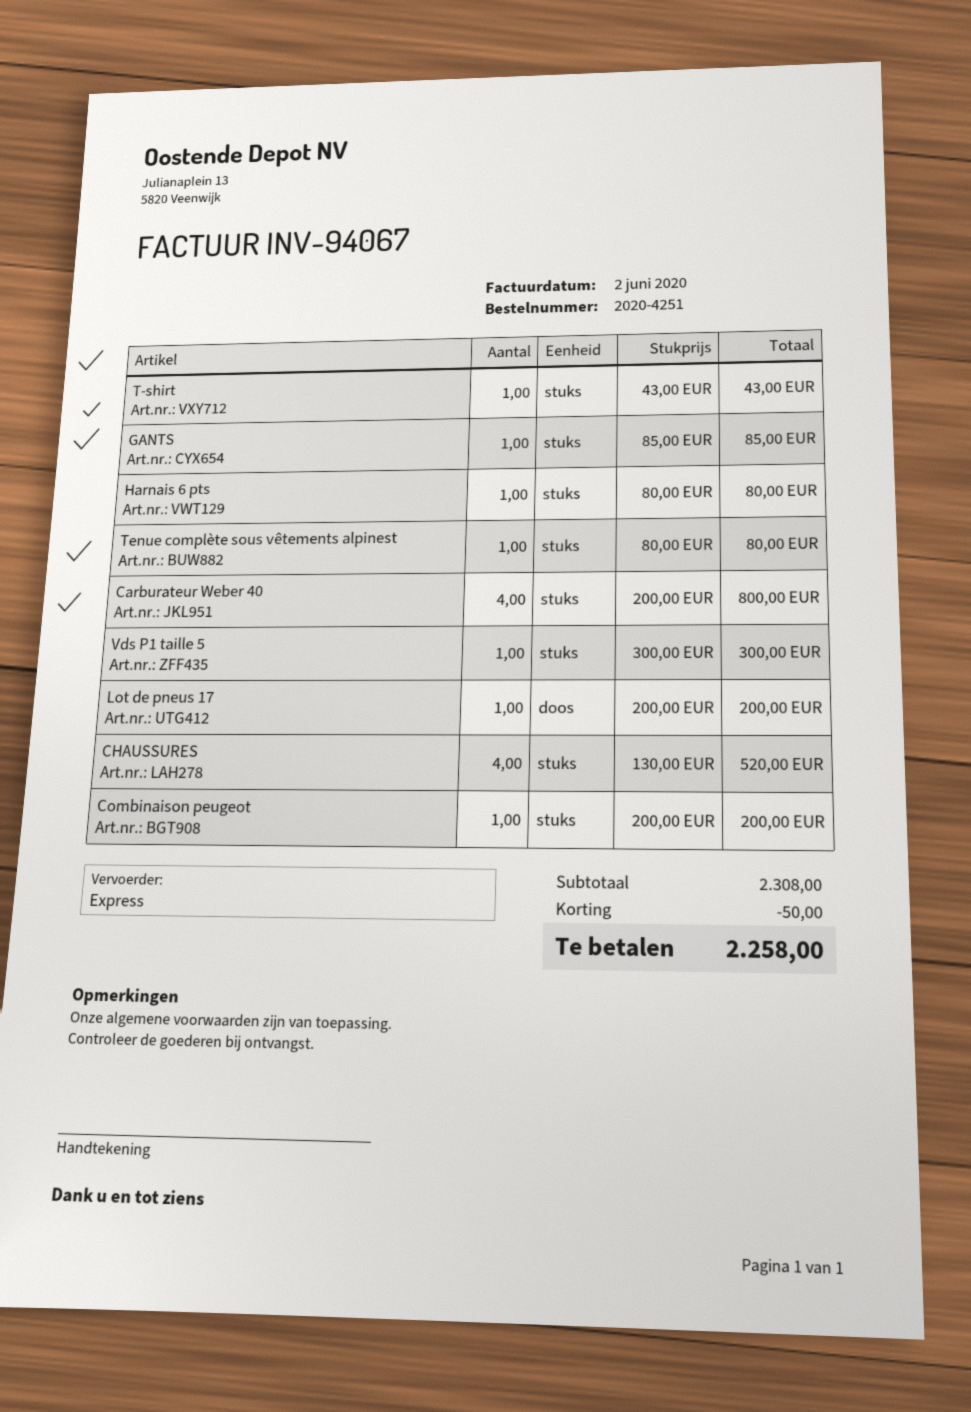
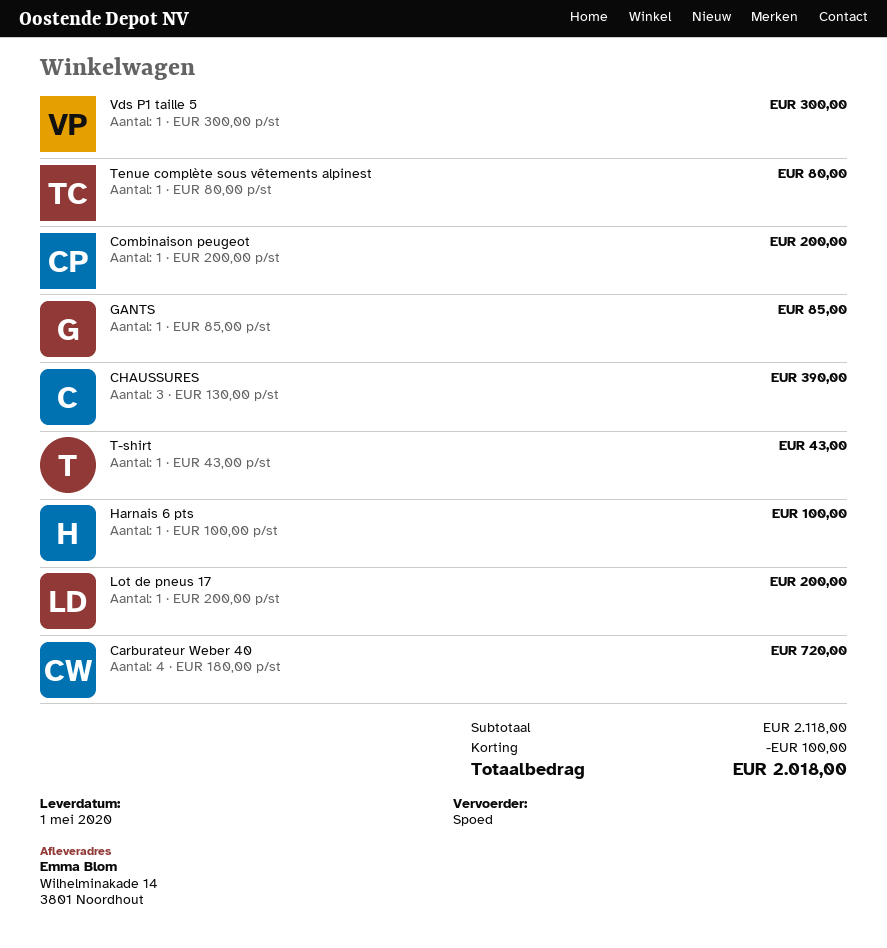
Harnais 6 pts: 1 x 80.00 = 80.00 -> 1 x 100.00 = 100.00
Carburateur Weber 40: 4 x 200.00 = 800.00 -> 4 x 180.00 = 720.00
CHAUSSURES: 4 x 130.00 = 520.00 -> 3 x 130.00 = 390.00
subtotal: 2308.00 -> 2118.00
discount: 50.00 -> 100.00
total: 2258.00 -> 2018.00

